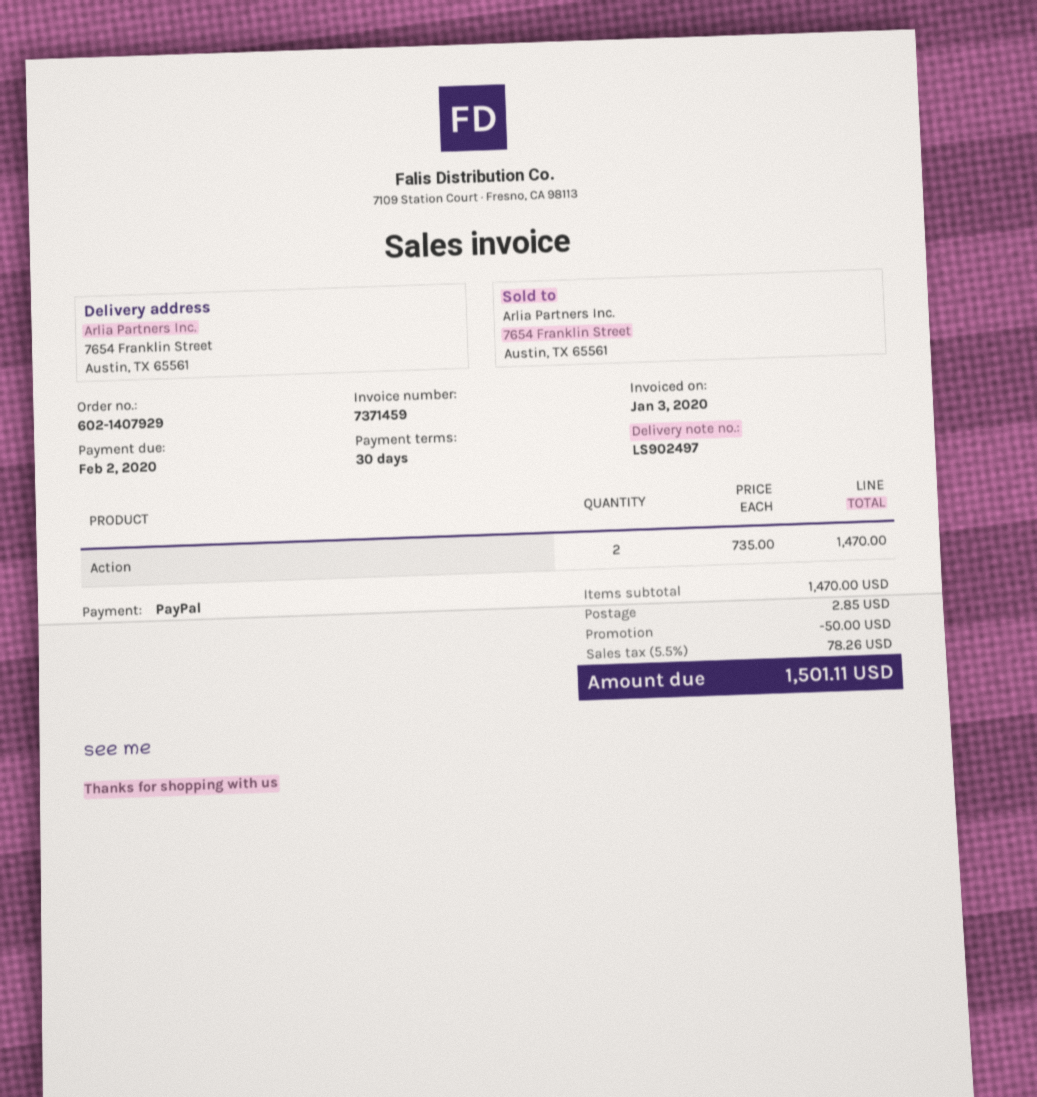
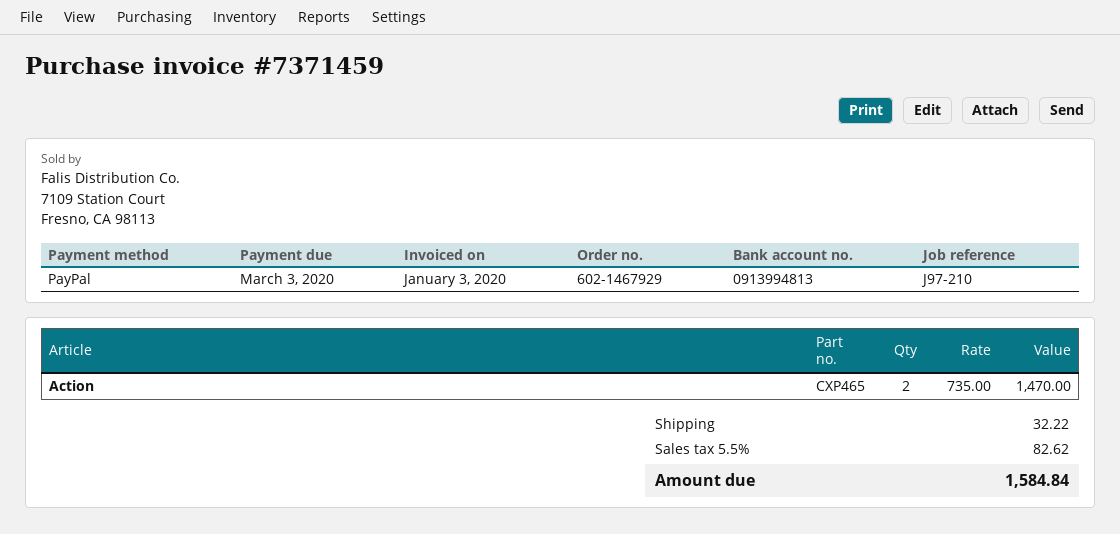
order number: 602-1407929 -> 602-1467929
due date: 2020-02-02 -> 2020-03-03
discount: 50.00 -> none
shipping: 2.85 -> 32.22
tax: 5.5% = 78.26 -> 5.5% = 82.62
total: 1501.11 -> 1584.84

